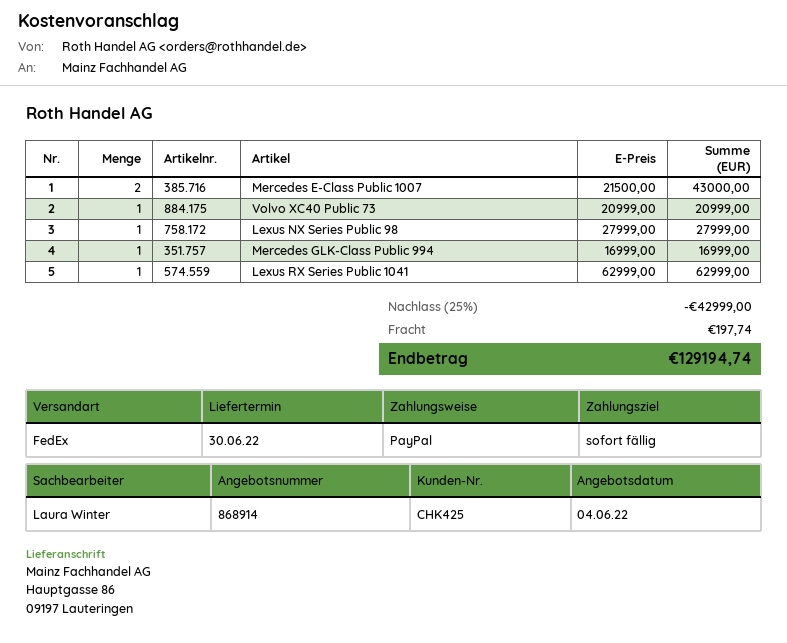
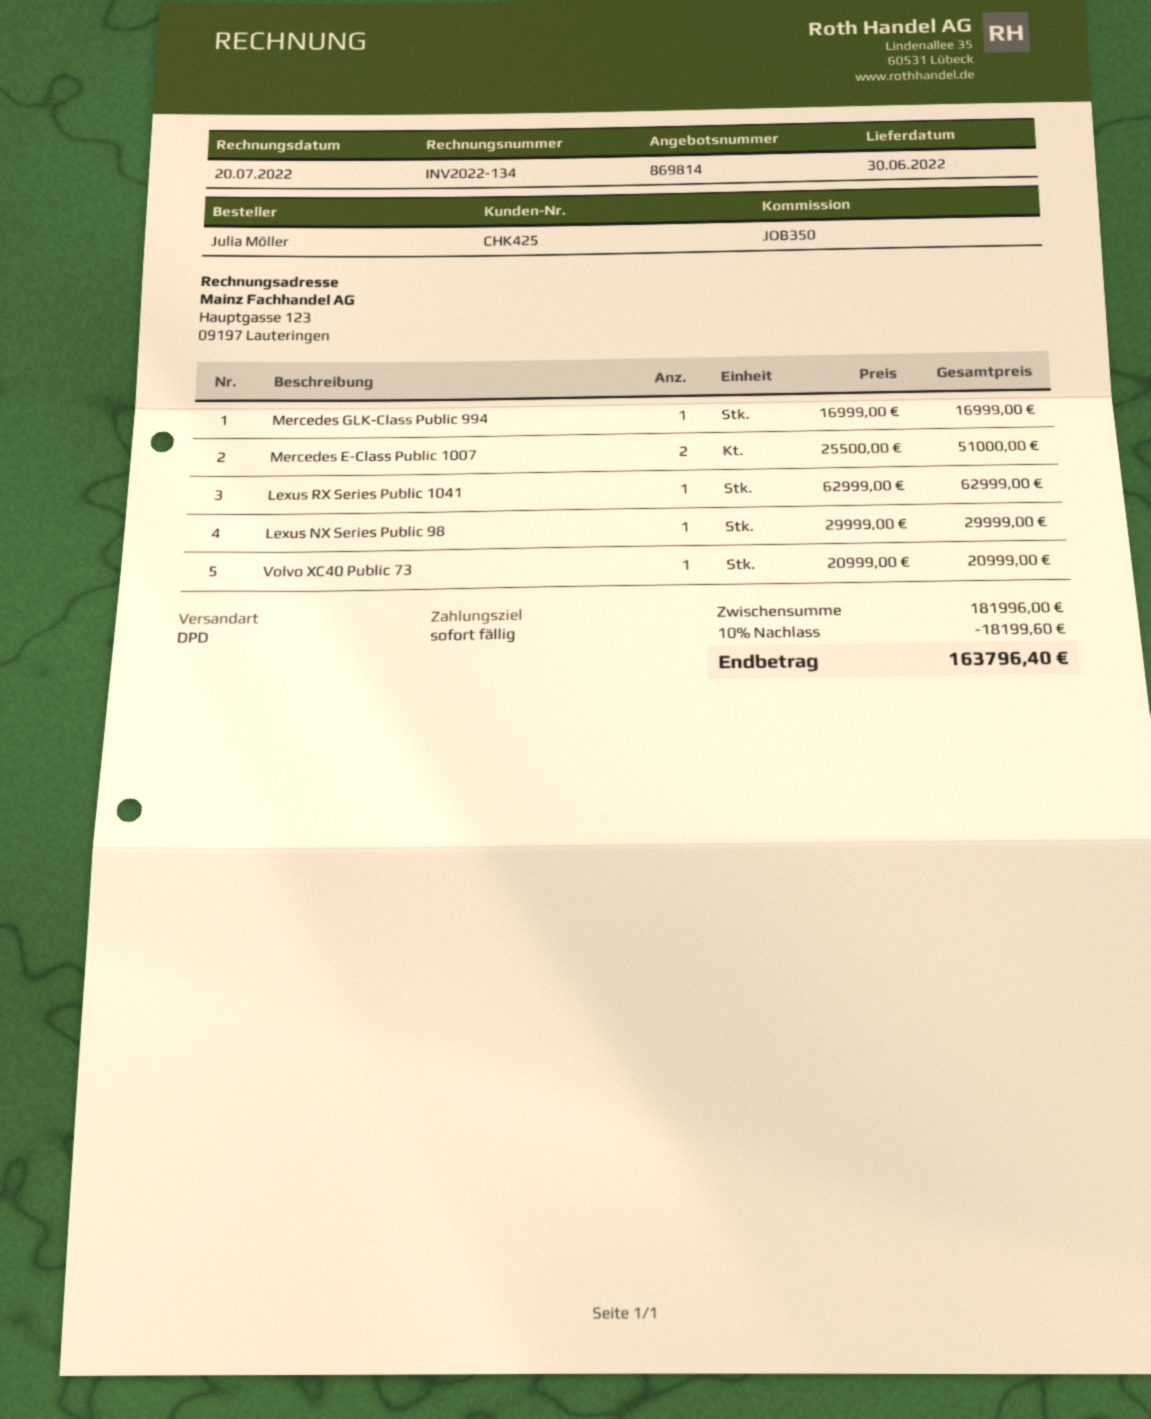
quote number: 868914 -> 869814
shipping method: FedEx -> DPD
Mercedes E-Class Public 1007: 2 x 21500.00 = 43000.00 -> 2 x 25500.00 = 51000.00
Lexus NX Series Public 98: 1 x 27999.00 = 27999.00 -> 1 x 29999.00 = 29999.00
discount: 25% = 42999.00 -> 10% = 18199.60
shipping: 197.74 -> none
total: 129194.74 -> 163796.40

